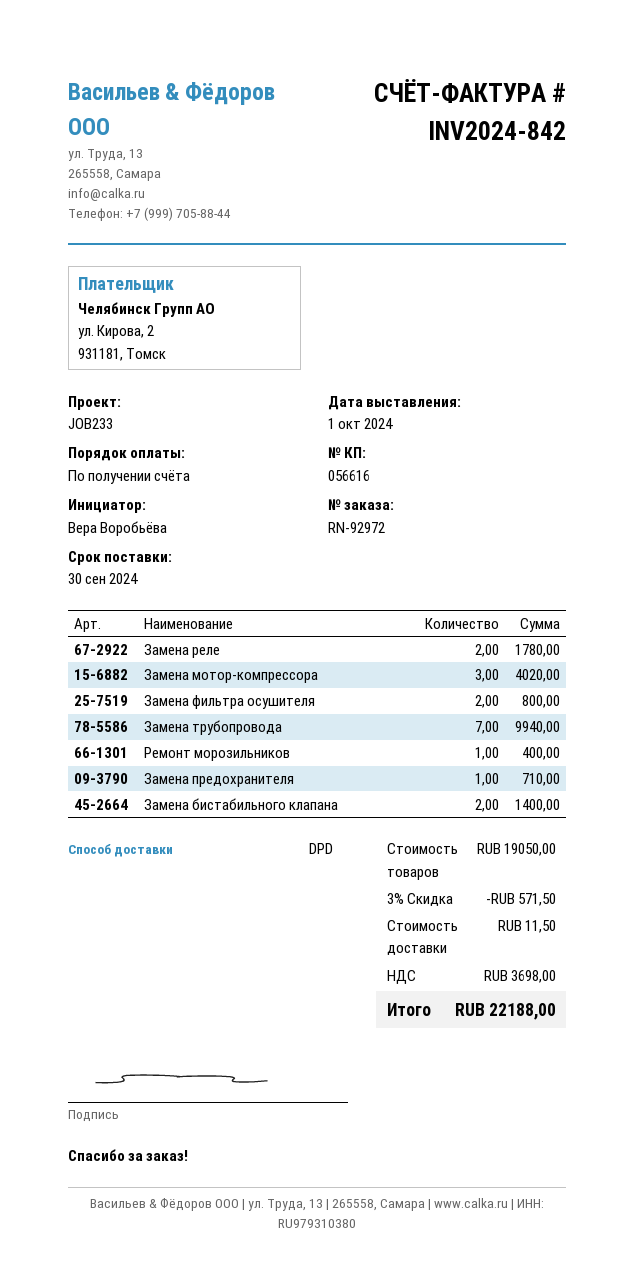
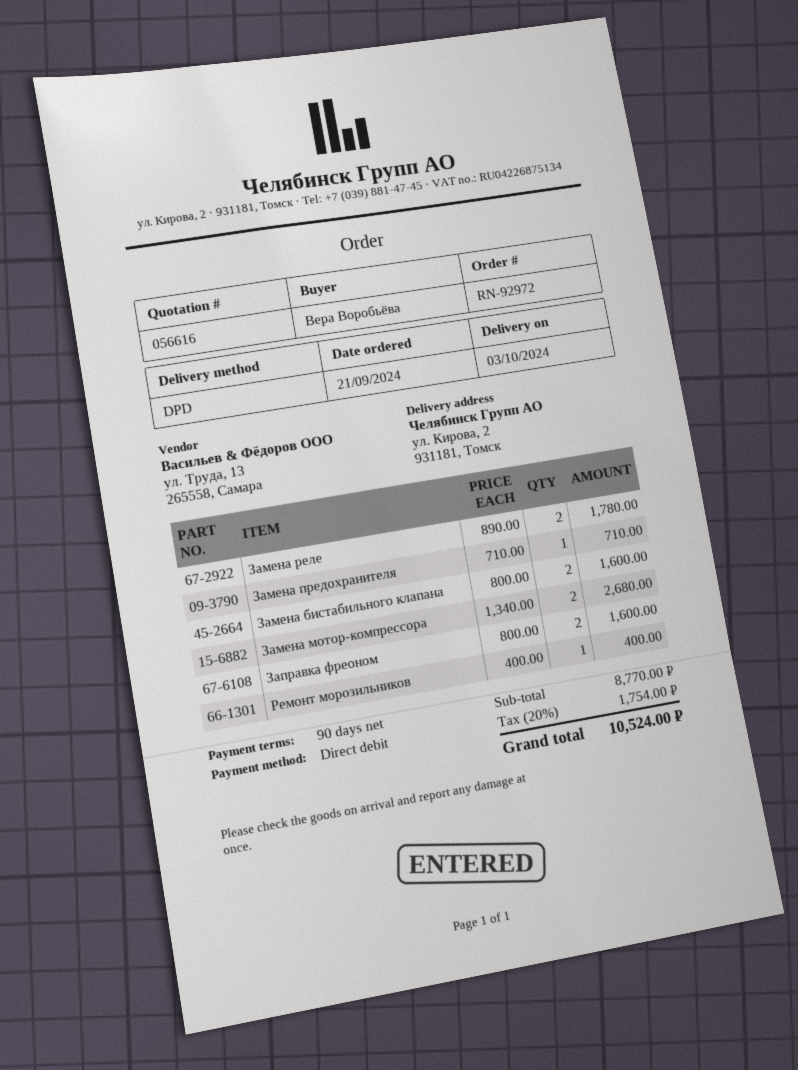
delivery date: 2024-09-30 -> 2024-10-03
payment terms: on receipt -> 90 days
Замена мотор-компрессора: 3 for 4020.00 -> 2 for 2680.00
Замена фильтра осушителя: 2 for 800.00 -> none
Замена трубопровода: 7 for 9940.00 -> none
Замена бистабильного клапана: 2 for 1400.00 -> 2 for 1600.00
Заправка фреоном: none -> 2 for 1600.00
subtotal: 19050.00 -> 8770.00
discount: 3% = 571.50 -> none
shipping: 11.50 -> none
tax: 3698.00 -> 1754.00
total: 22188.00 -> 10524.00

